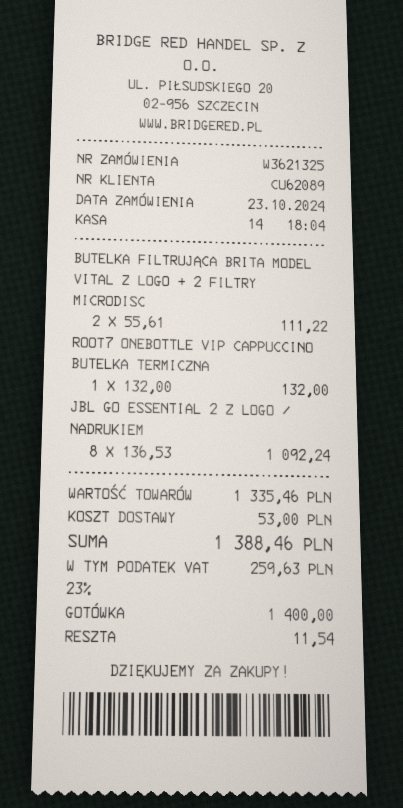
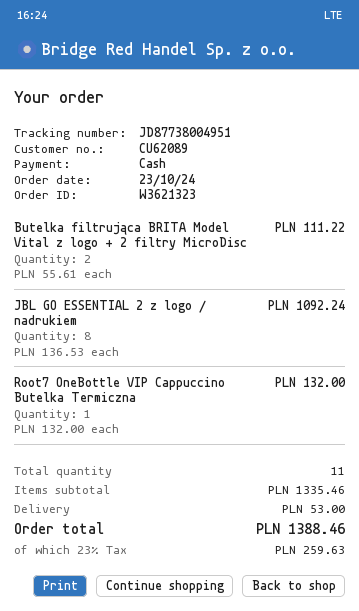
order number: W3621325 -> W3621323

